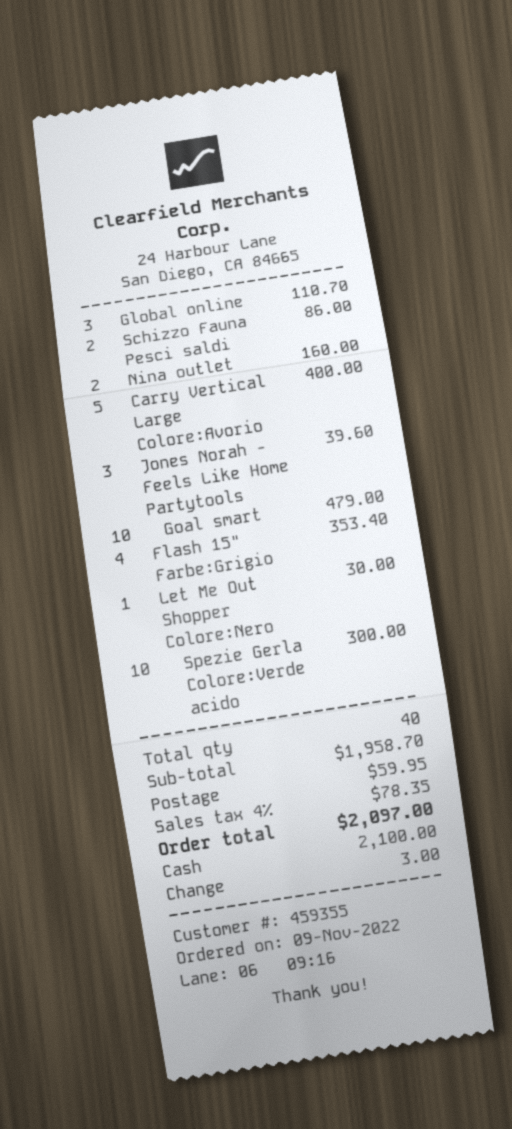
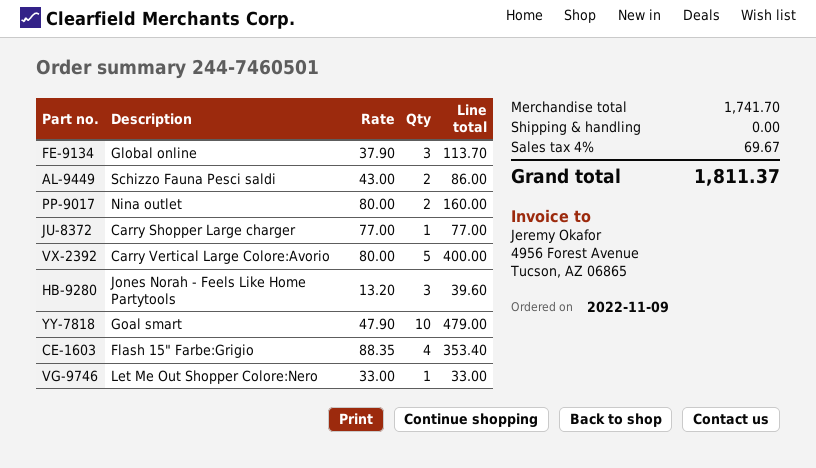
Global online: 3 for 110.70 -> 3 for 113.70
Let Me Out Shopper Colore:Nero: 1 for 30.00 -> 1 for 33.00
Spezie Gerla Colore:Verde acido: 10 for 300.00 -> none
Carry Shopper Large charger: none -> 1 for 77.00
subtotal: 1958.70 -> 1741.70
shipping: 59.95 -> 0.00
tax: 4% = 78.35 -> 4% = 69.67
total: 2097.00 -> 1811.37

